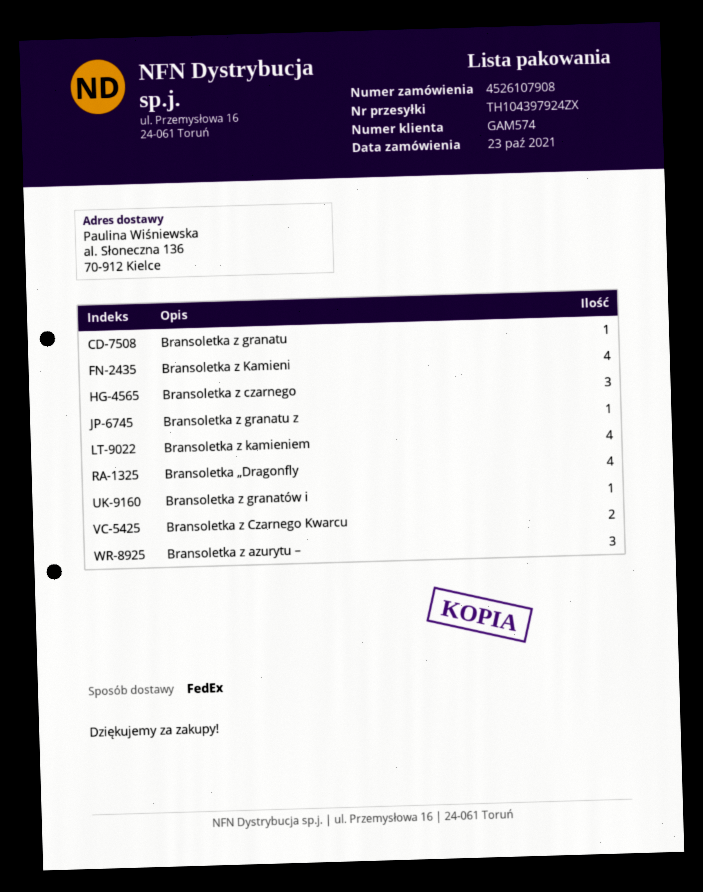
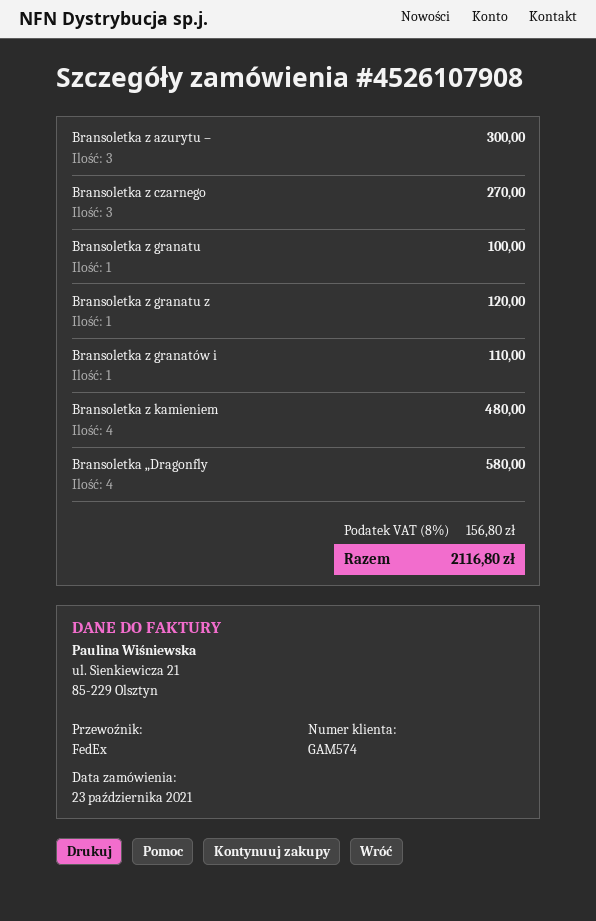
Bransoletka z Kamieni: 4 -> none
Bransoletka z Czarnego Kwarcu: 2 -> none

